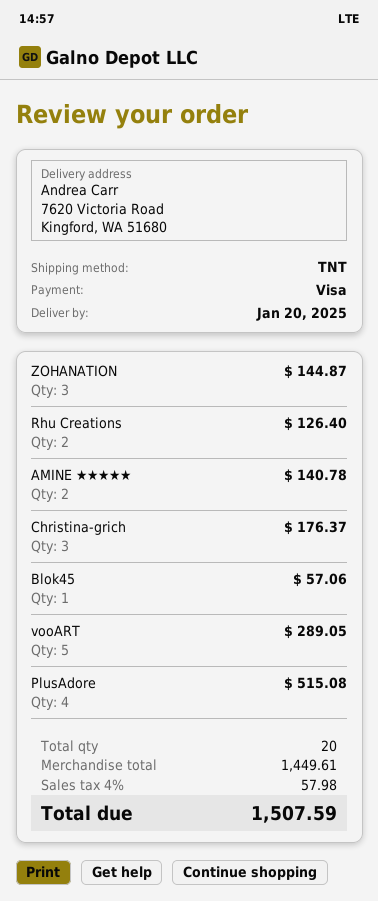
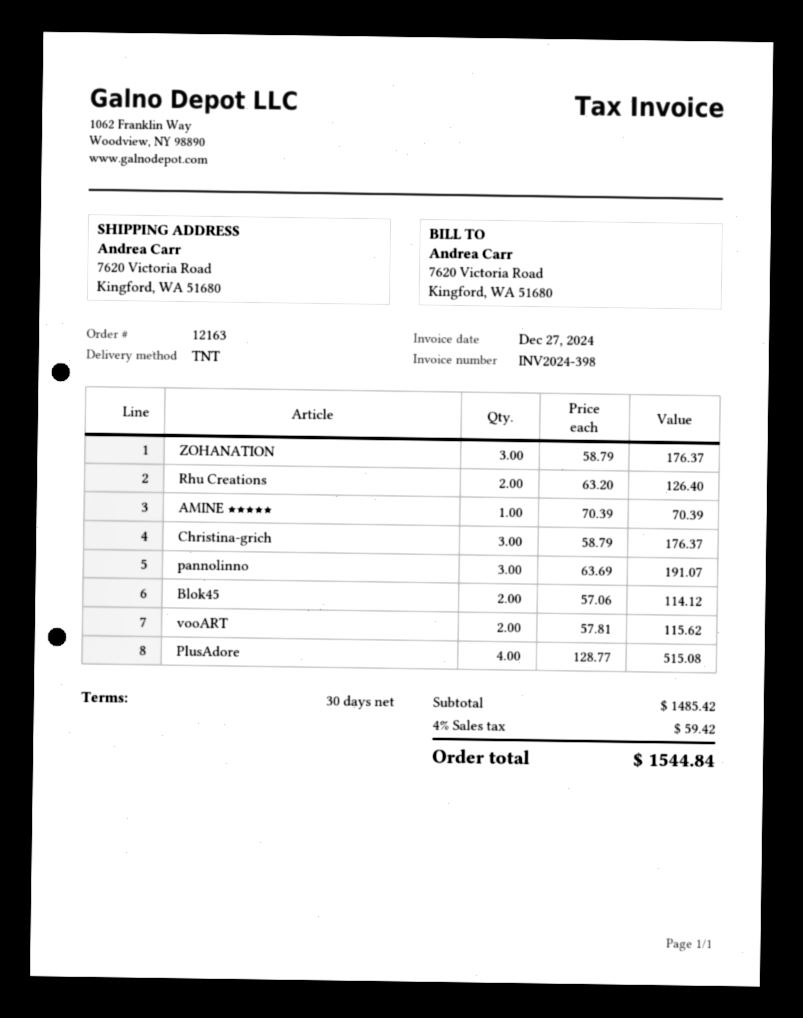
ZOHANATION: 3 for 144.87 -> 3 for 176.37
AMINE ★★★★★: 2 for 140.78 -> 1 for 70.39
Blok45: 1 for 57.06 -> 2 for 114.12
vooART: 5 for 289.05 -> 2 for 115.62
pannolinno: none -> 3 for 191.07
subtotal: 1449.61 -> 1485.42
tax: 4% = 57.98 -> 4% = 59.42
total: 1507.59 -> 1544.84

